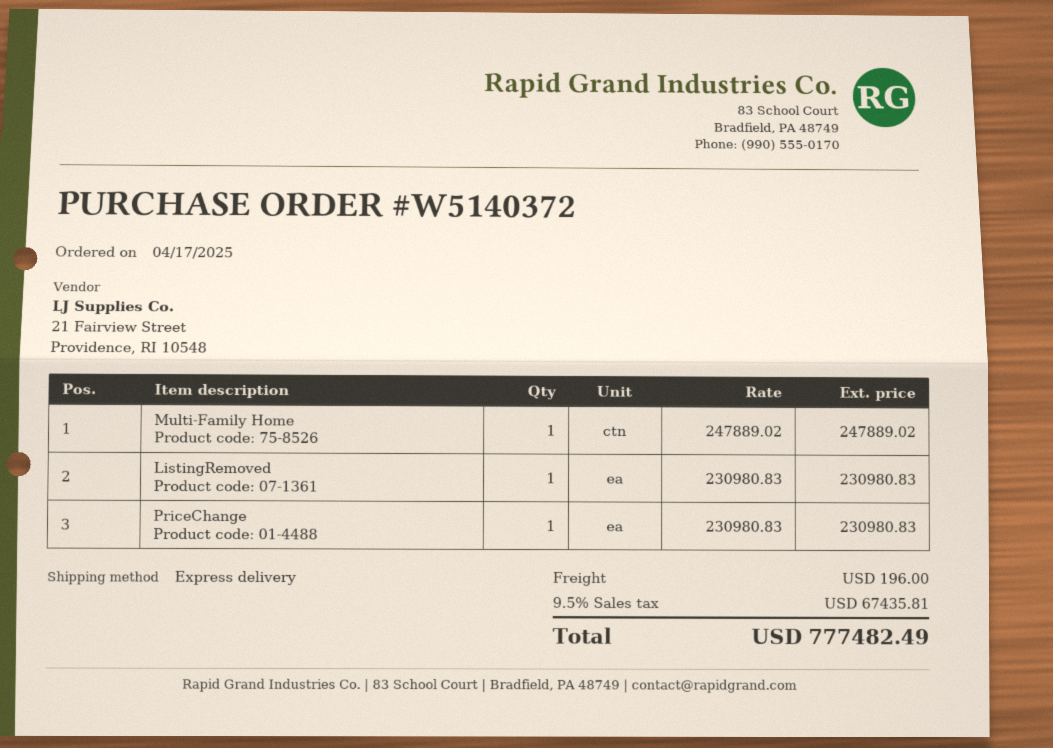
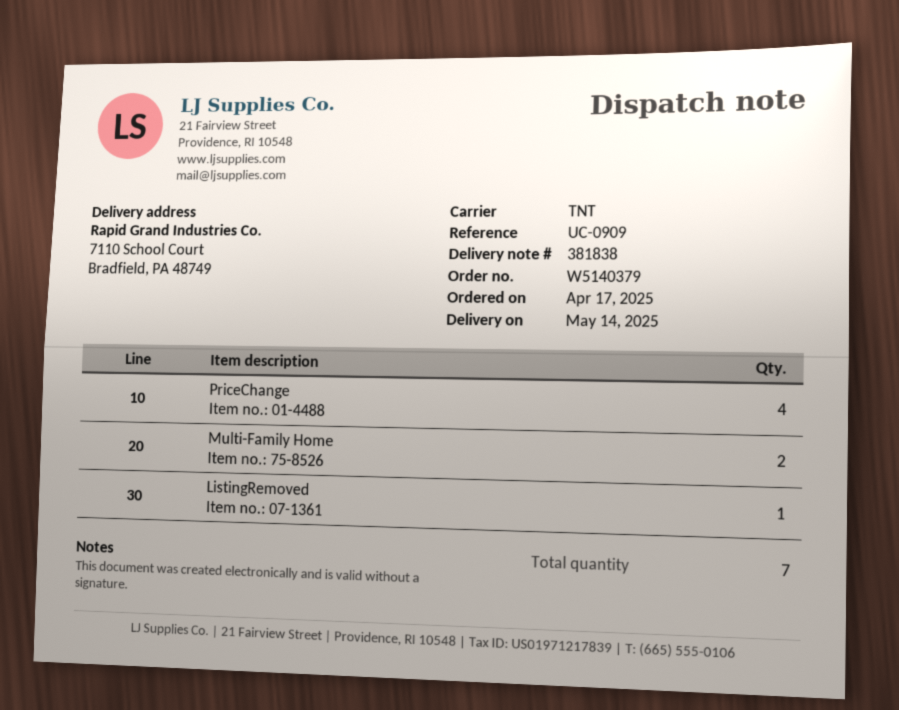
order number: W5140372 -> W5140379
shipping method: express -> TNT
Multi-Family Home: 1 -> 2
PriceChange: 1 -> 4

